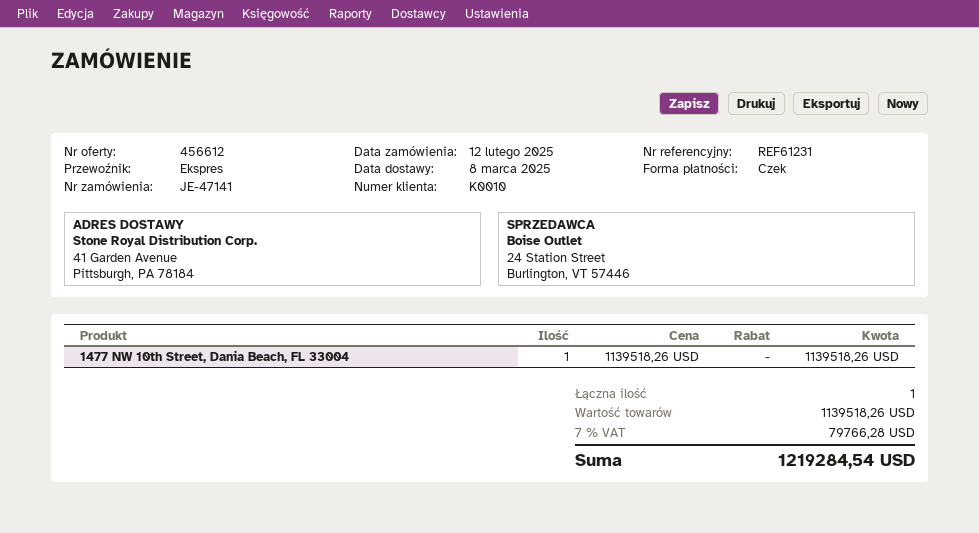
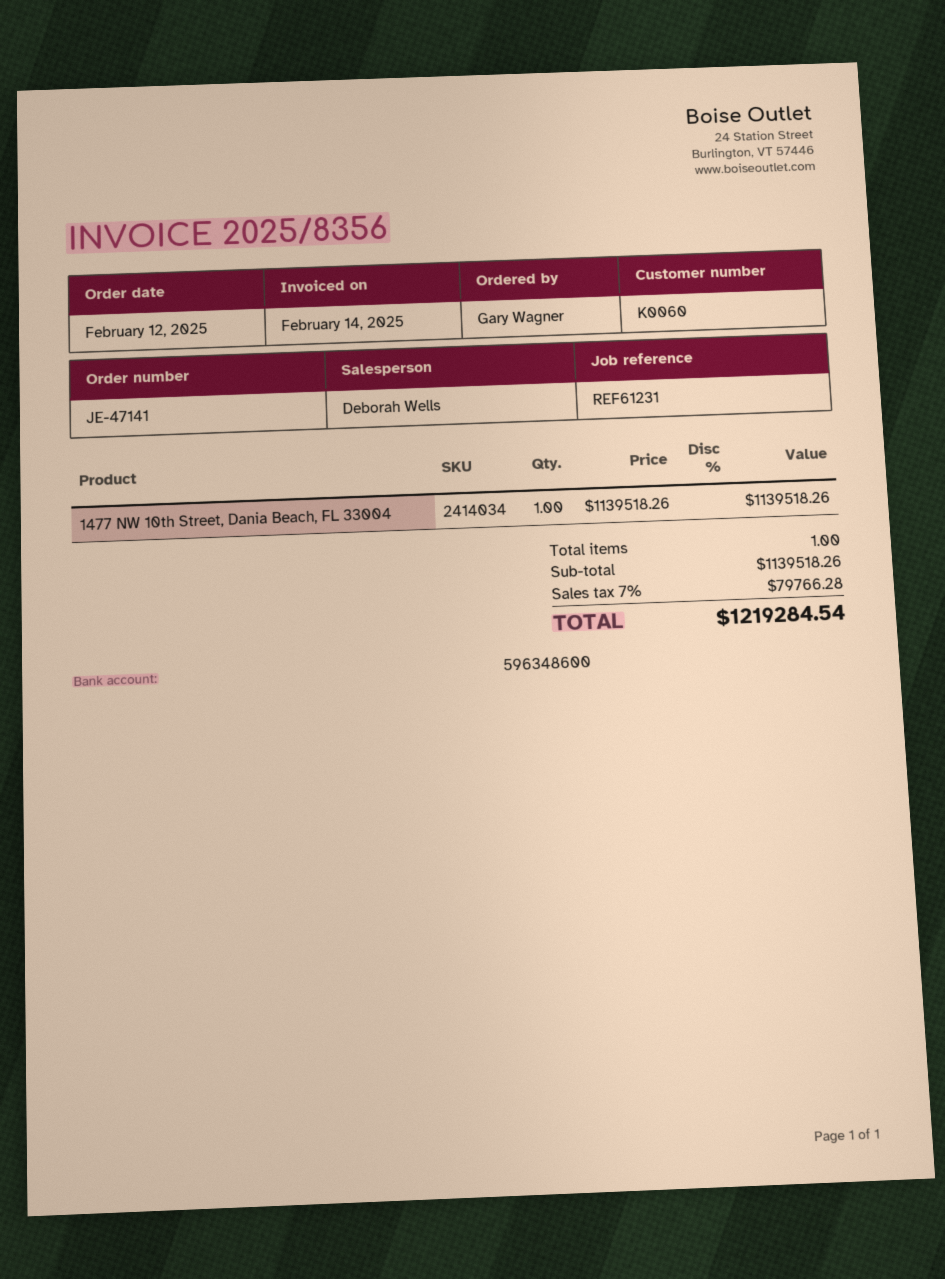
customer number: K0010 -> K0060

